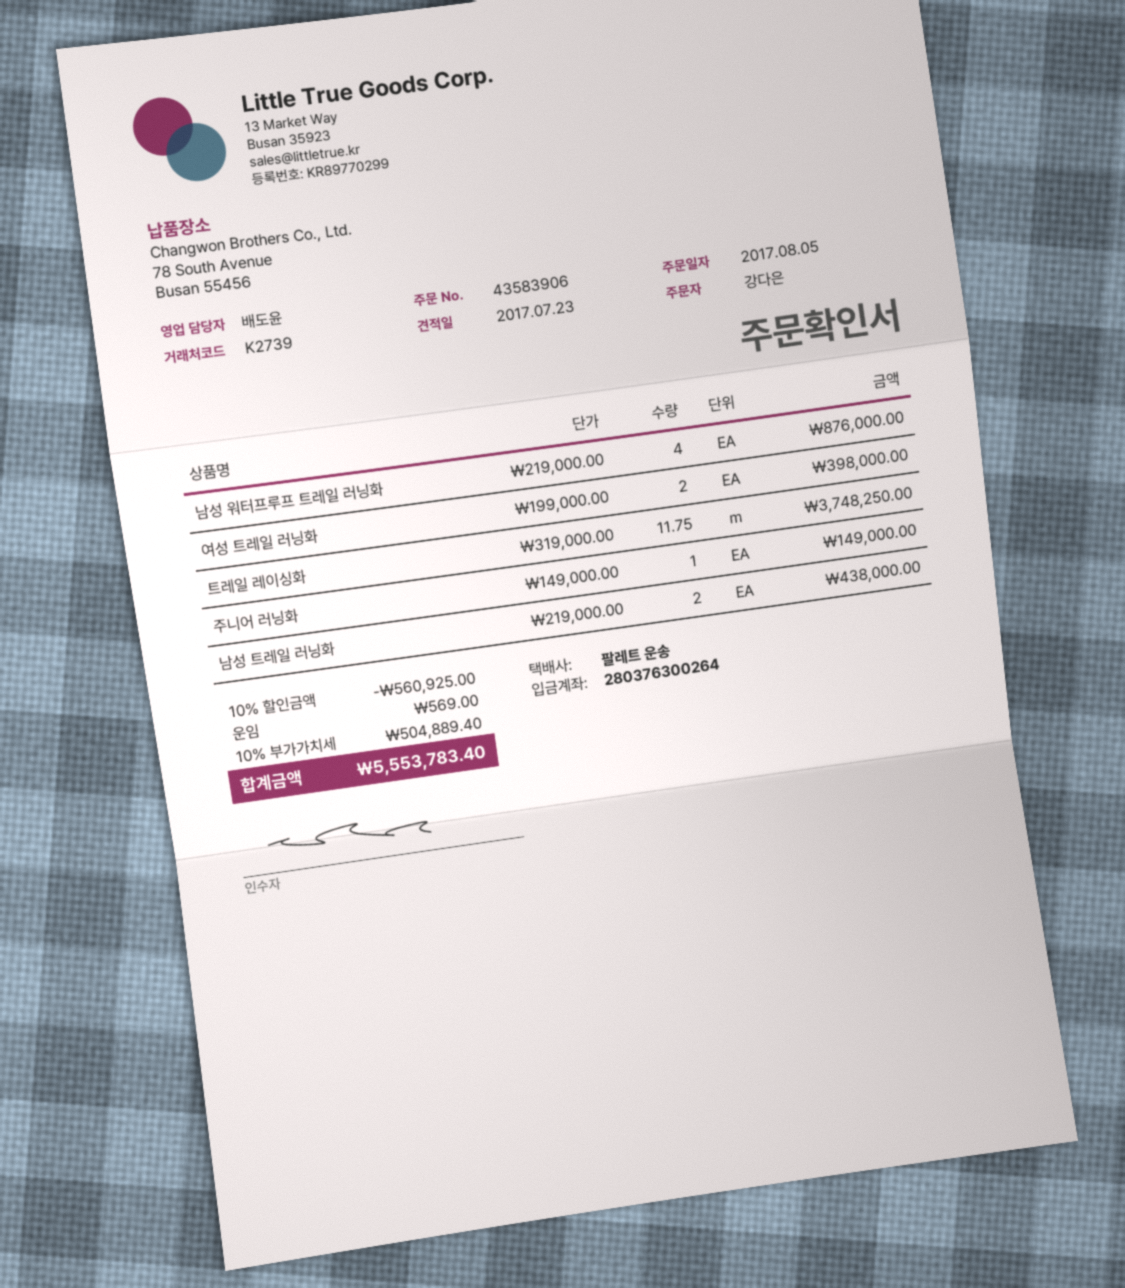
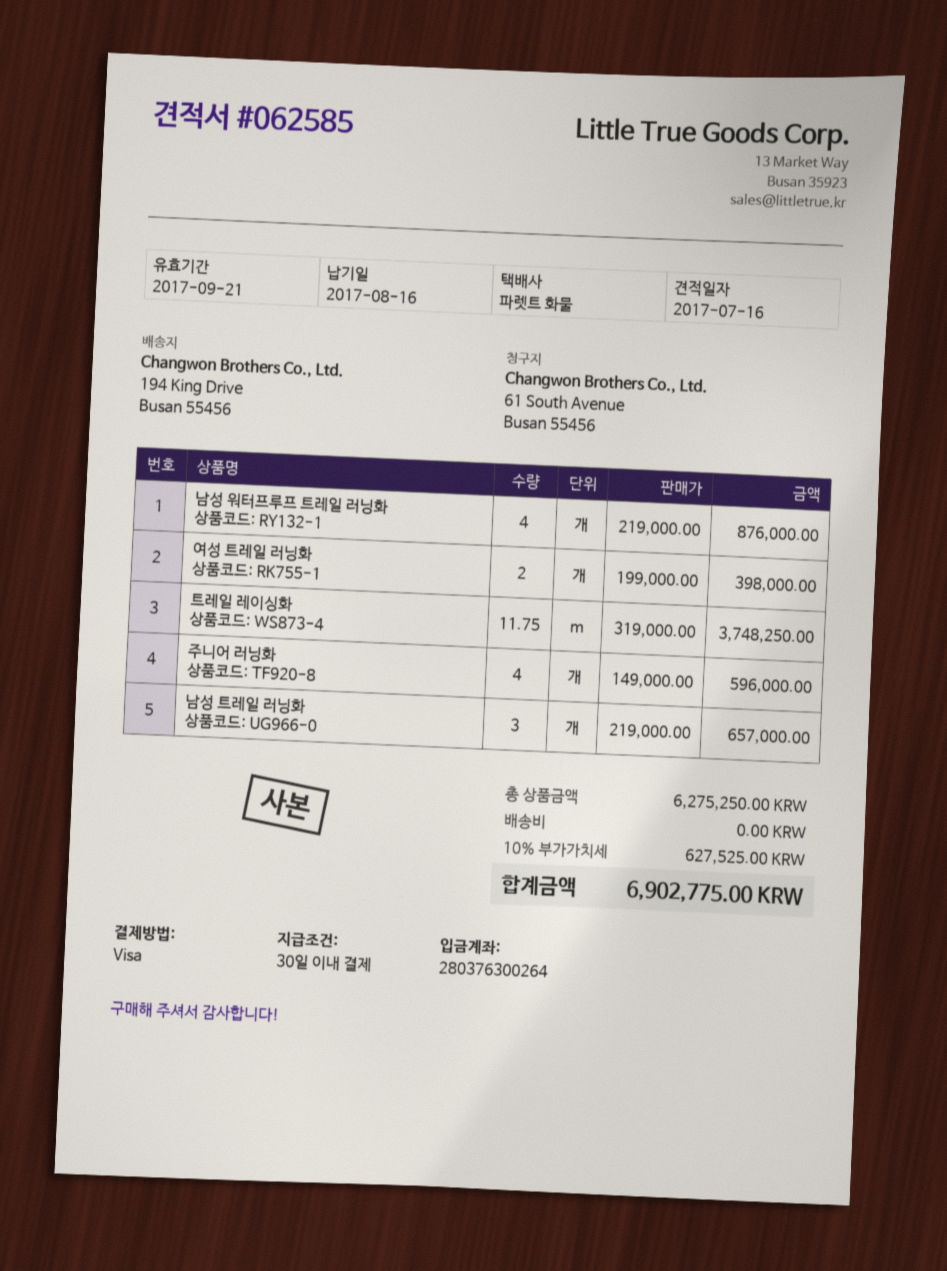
quote date: 2017-07-23 -> 2017-07-16
ship to: 78 South Avenue, Busan 55456 -> 194 King Drive, Busan 55456
주니어 러닝화: 1 x 149000.00 = 149000.00 -> 4 x 149000.00 = 596000.00
남성 트레일 러닝화: 2 x 219000.00 = 438000.00 -> 3 x 219000.00 = 657000.00
discount: 10% = 560925.00 -> none
shipping: 569.00 -> 0.00
tax: 10% = 504889.40 -> 10% = 627525.00
total: 5553783.40 -> 6902775.00

